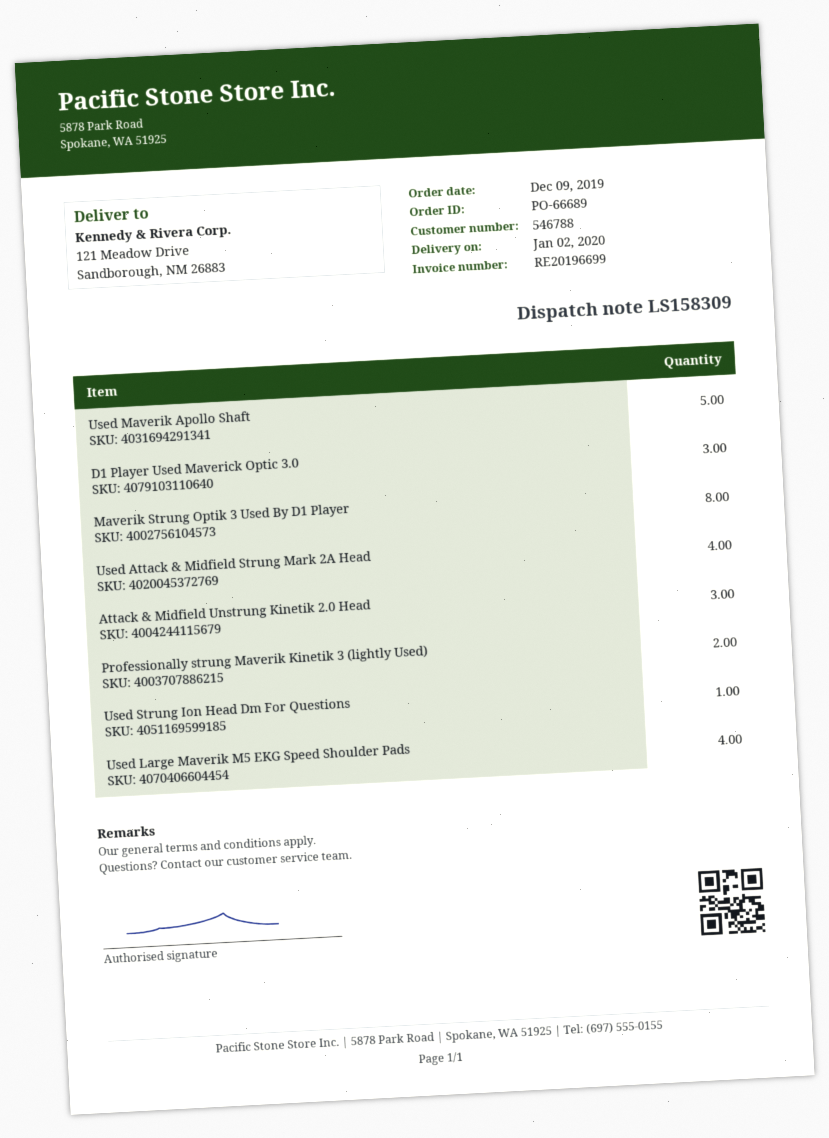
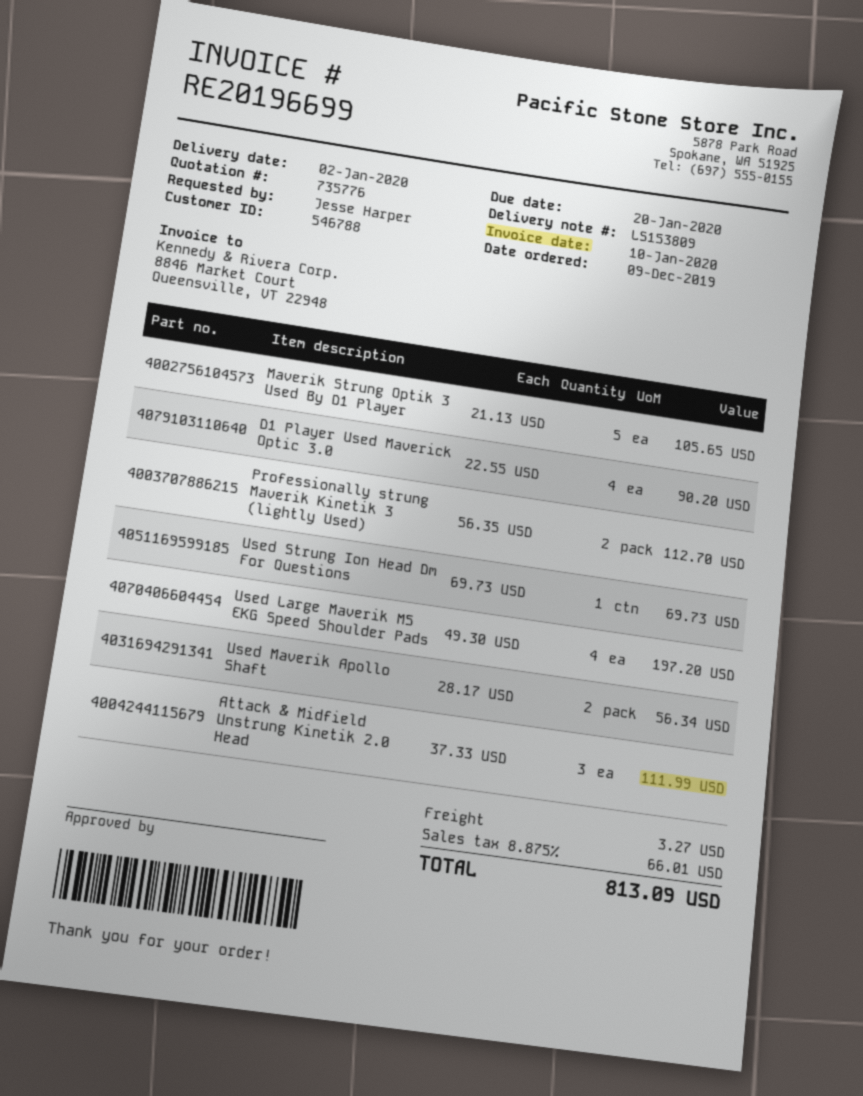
delivery note number: LS158309 -> LS153809
Used Maverik Apollo Shaft: 5 -> 2
D1 Player Used Maverick Optic 3.0: 3 -> 4
Maverik Strung Optik 3 Used By D1 Player: 8 -> 5
Used Attack & Midfield Strung Mark 2A Head: 4 -> none

